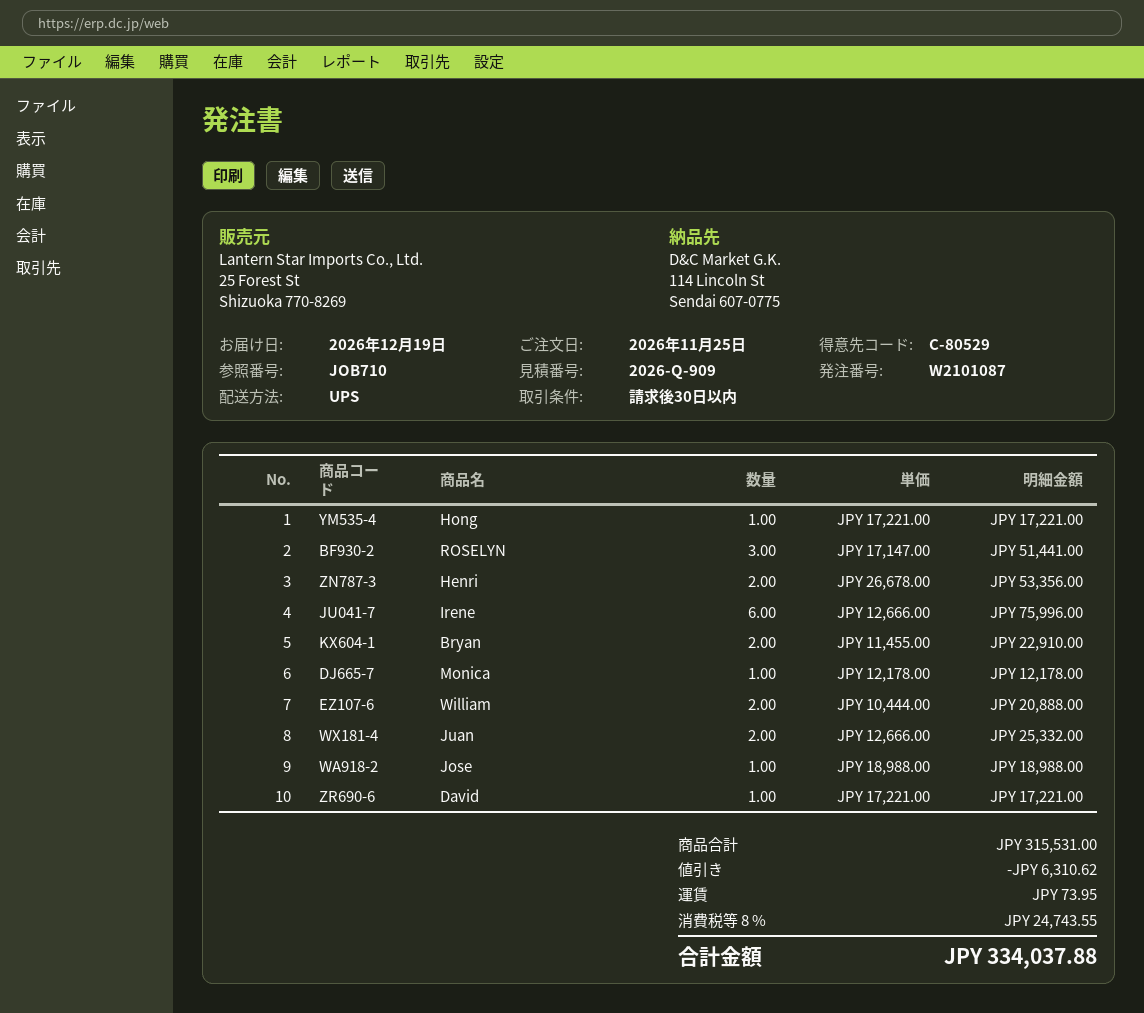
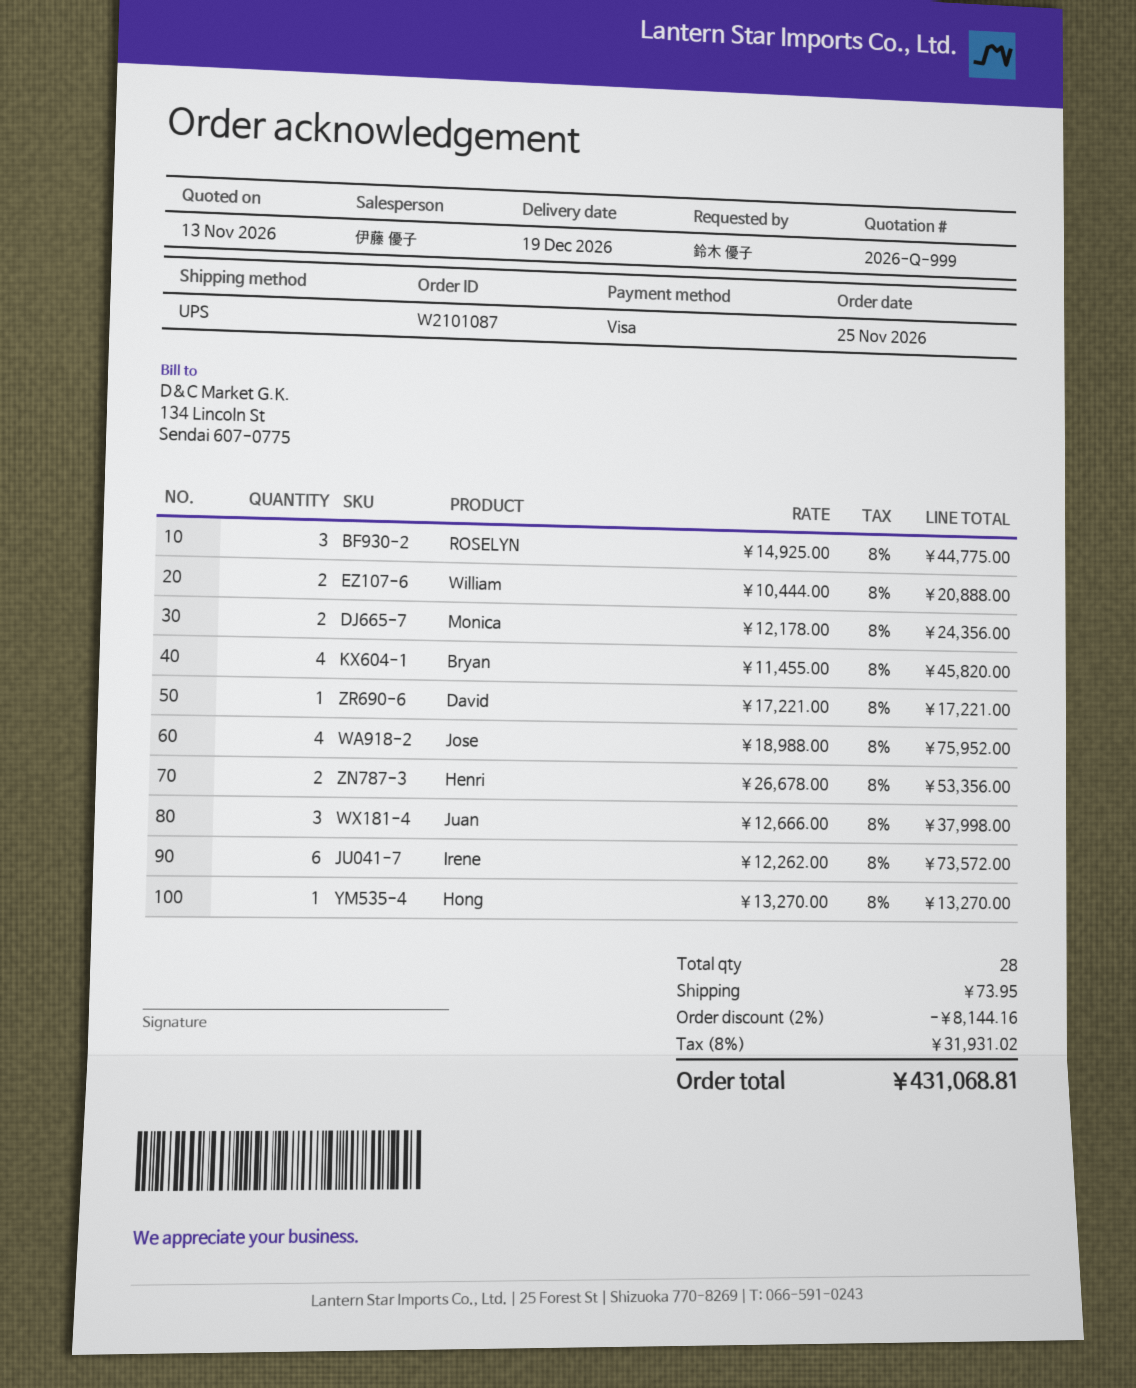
quote number: 2026-Q-909 -> 2026-Q-999
Hong: 1 x 17221.00 = 17221.00 -> 1 x 13270.00 = 13270.00
ROSELYN: 3 x 17147.00 = 51441.00 -> 3 x 14925.00 = 44775.00
Irene: 6 x 12666.00 = 75996.00 -> 6 x 12262.00 = 73572.00
Bryan: 2 x 11455.00 = 22910.00 -> 4 x 11455.00 = 45820.00
Monica: 1 x 12178.00 = 12178.00 -> 2 x 12178.00 = 24356.00
Juan: 2 x 12666.00 = 25332.00 -> 3 x 12666.00 = 37998.00
Jose: 1 x 18988.00 = 18988.00 -> 4 x 18988.00 = 75952.00
discount: 6310.62 -> 8144.16
tax: 8% = 24743.55 -> 8% = 31931.02
total: 334037.88 -> 431068.81

